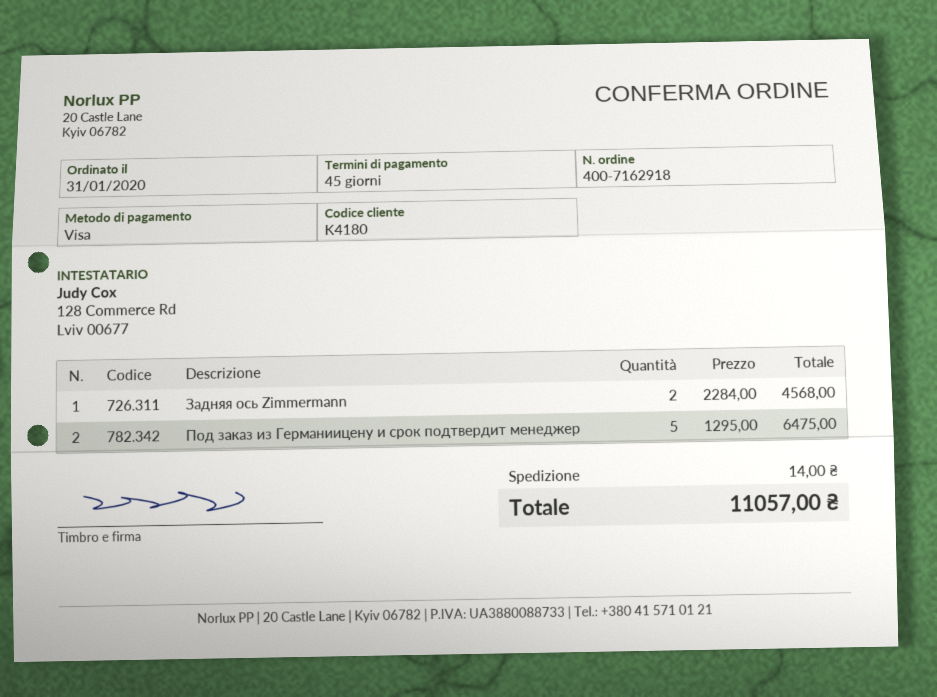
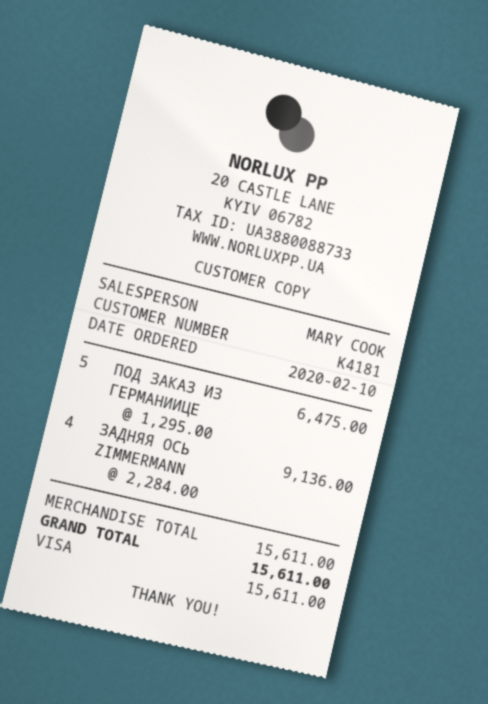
order date: 2020-01-31 -> 2020-02-10
customer number: K4180 -> K4181
Задняя ось Zimmermann: 2 x 2284.00 = 4568.00 -> 4 x 2284.00 = 9136.00
shipping: 14.00 -> none
total: 11057.00 -> 15611.00

